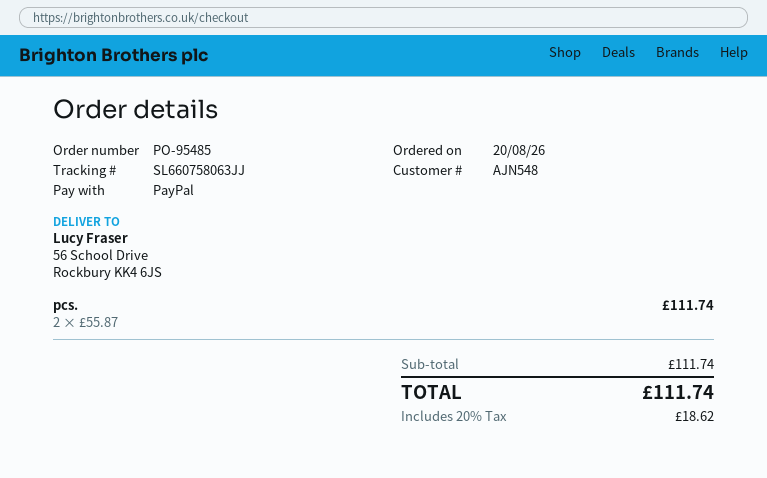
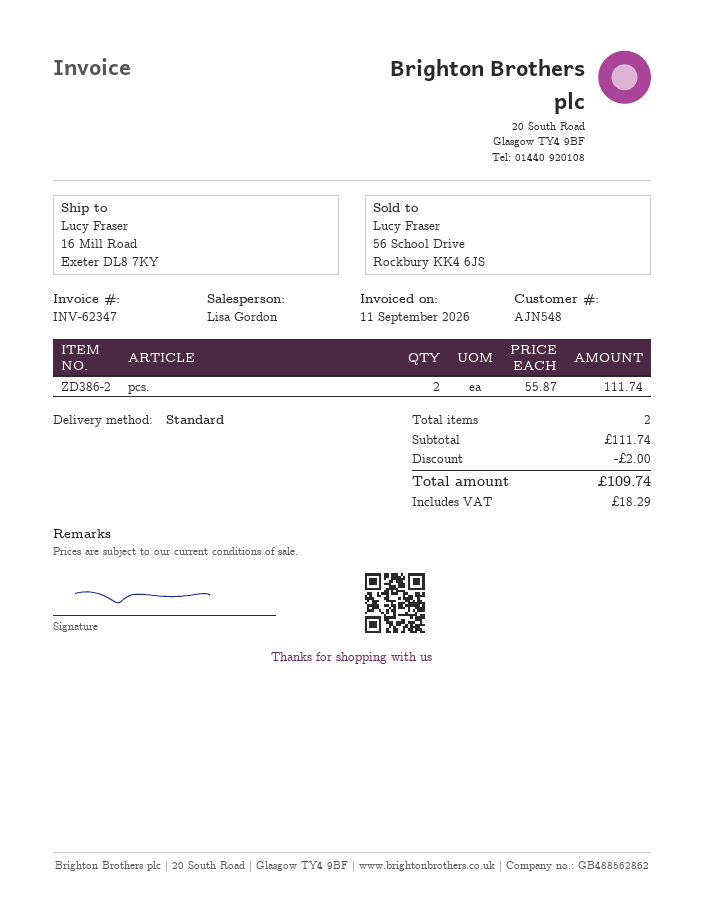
ship to: 56 School Drive, Rockbury KK4 6JS -> 16 Mill Road, Exeter DL8 7KY
discount: none -> 2.00
tax: 18.62 -> 18.29
total: 111.74 -> 109.74

